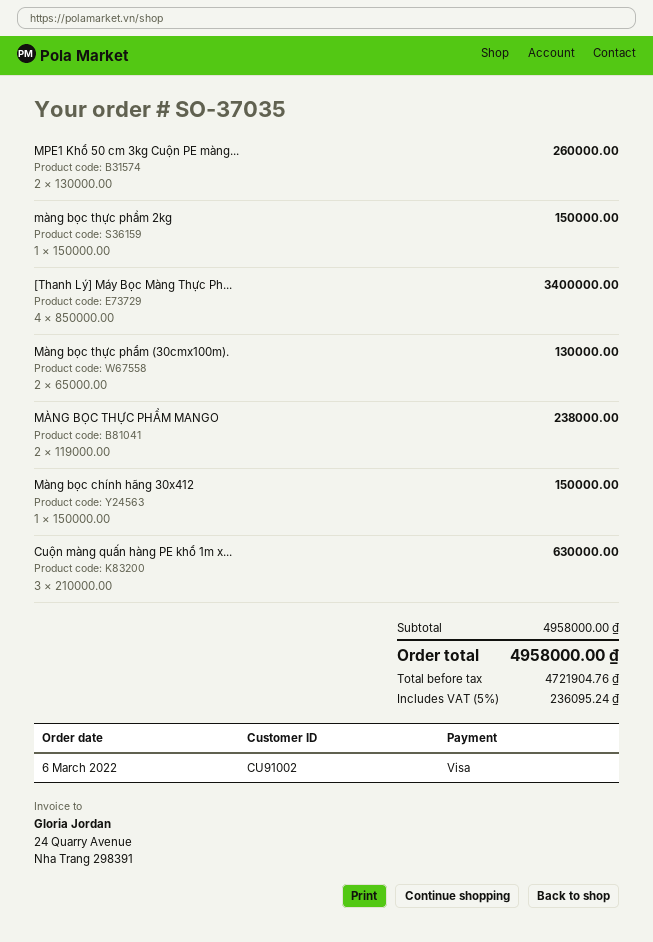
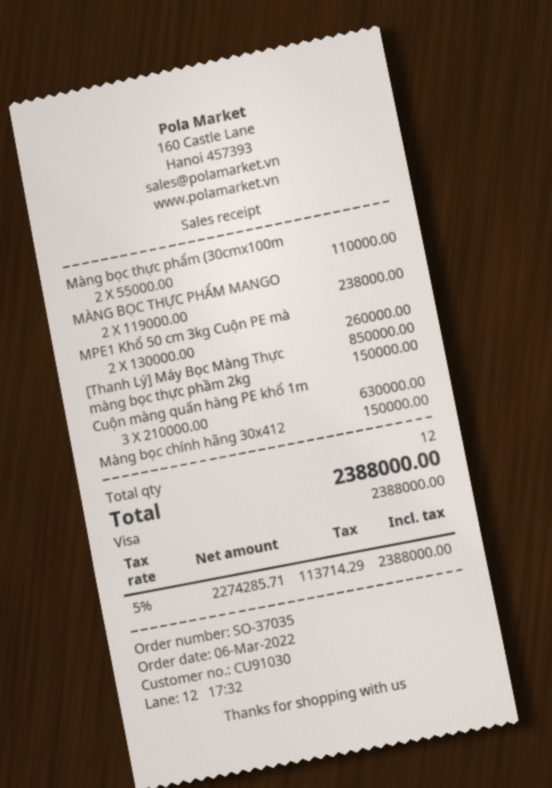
customer number: CU91002 -> CU91030
[Thanh Lý] Máy Bọc Màng Thực Ph...: 4 x 850000.00 = 3400000.00 -> 1 x 850000.00 = 850000.00
Màng bọc thực phẩm (30cmx100m).: 2 x 65000.00 = 130000.00 -> 2 x 55000.00 = 110000.00
net: 4721904.76 -> 2274285.71
tax: 5% = 236095.24 -> 5% = 113714.29
total: 4958000.00 -> 2388000.00

